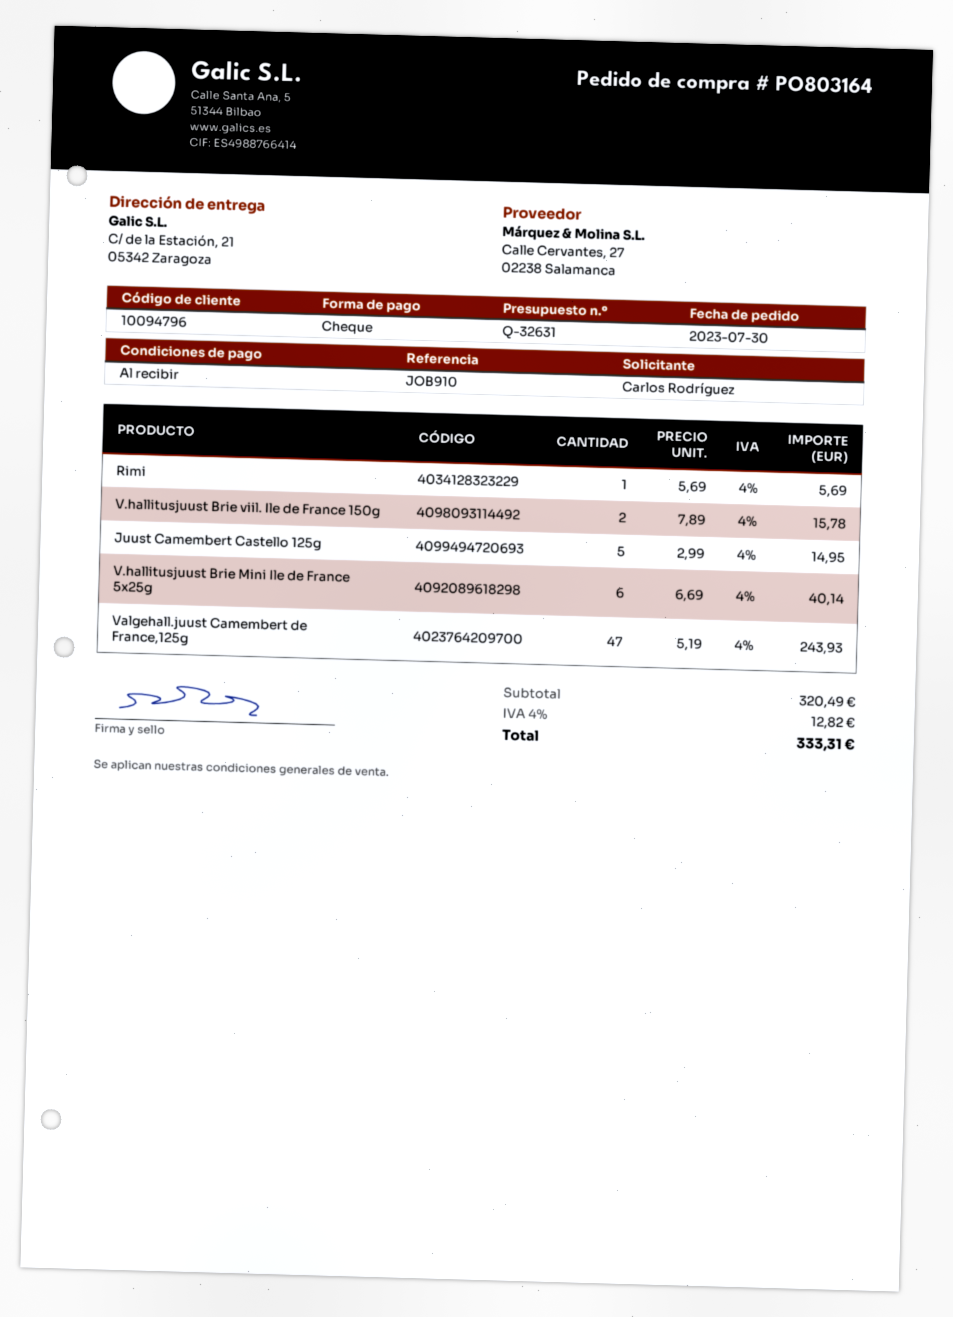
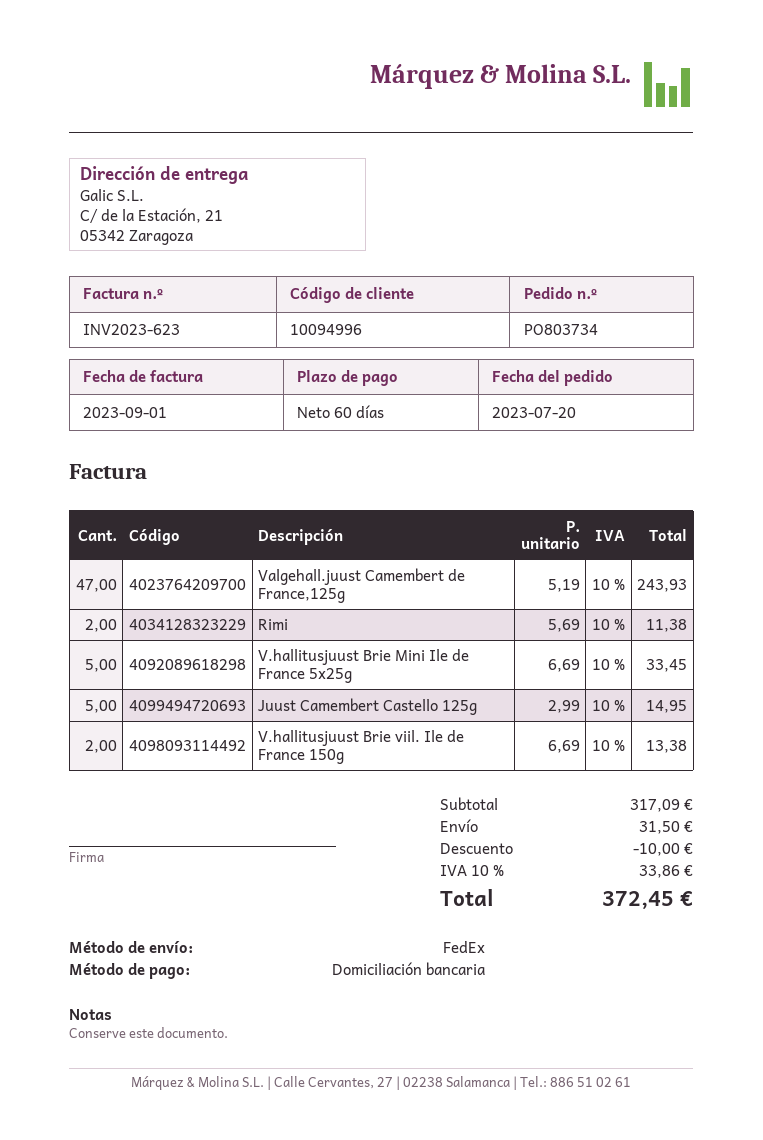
order number: PO803164 -> PO803734
order date: 2023-07-30 -> 2023-07-20
payment terms: on receipt -> 60 days
customer number: 10094796 -> 10094996
payment method: cheque -> direct debit
Rimi: 1 x 5.69 = 5.69 -> 2 x 5.69 = 11.38
V.hallitusjuust Brie viil. Ile de France 150g: 2 x 7.89 = 15.78 -> 2 x 6.69 = 13.38
V.hallitusjuust Brie Mini Ile de France 5x25g: 6 x 6.69 = 40.14 -> 5 x 6.69 = 33.45
subtotal: 320.49 -> 317.09
discount: none -> 10.00
shipping: none -> 31.50
tax: 4% = 12.82 -> 10% = 33.86
total: 333.31 -> 372.45

